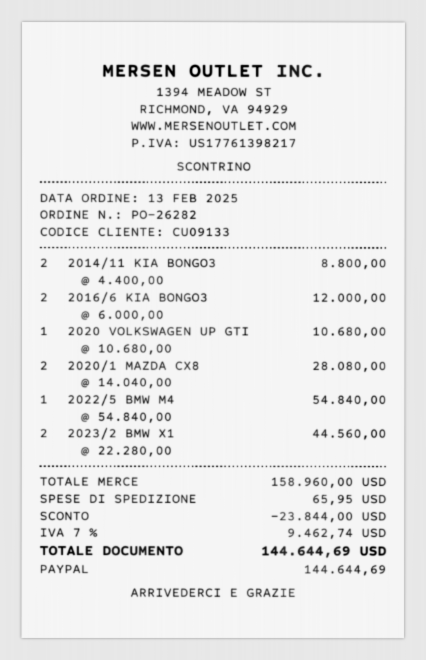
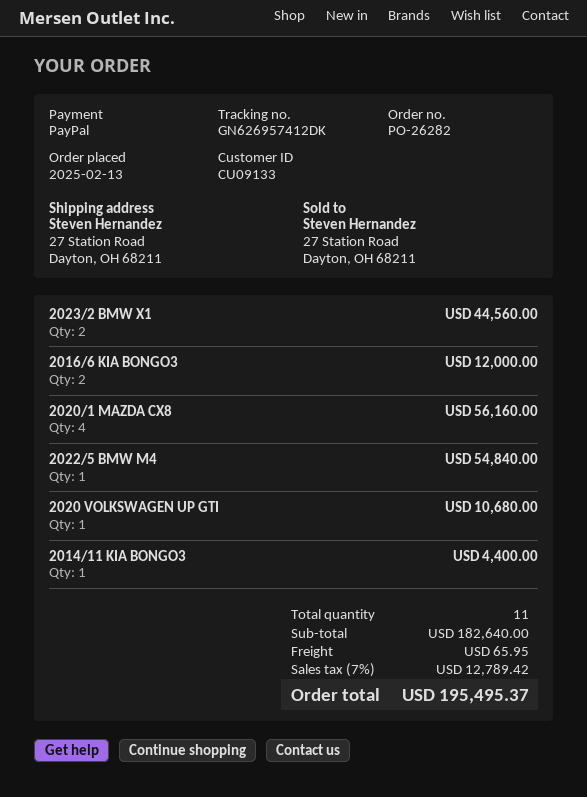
2014/11 KIA BONGO3: 2 for 8800.00 -> 1 for 4400.00
2020/1 MAZDA CX8: 2 for 28080.00 -> 4 for 56160.00
subtotal: 158960.00 -> 182640.00
discount: 23844.00 -> none
tax: 7% = 9462.74 -> 7% = 12789.42
total: 144644.69 -> 195495.37

